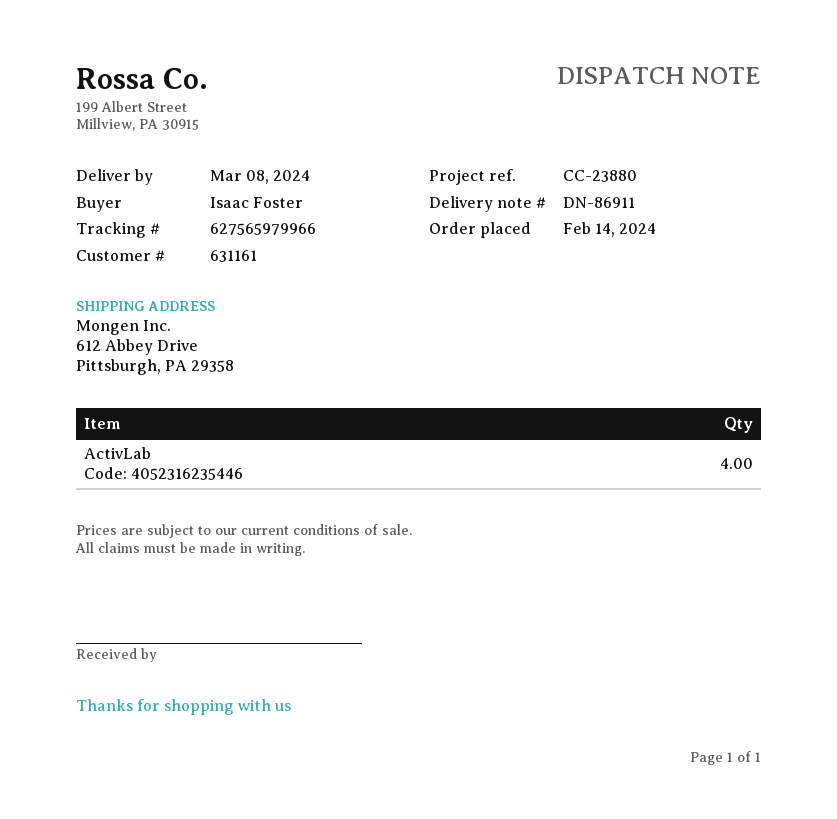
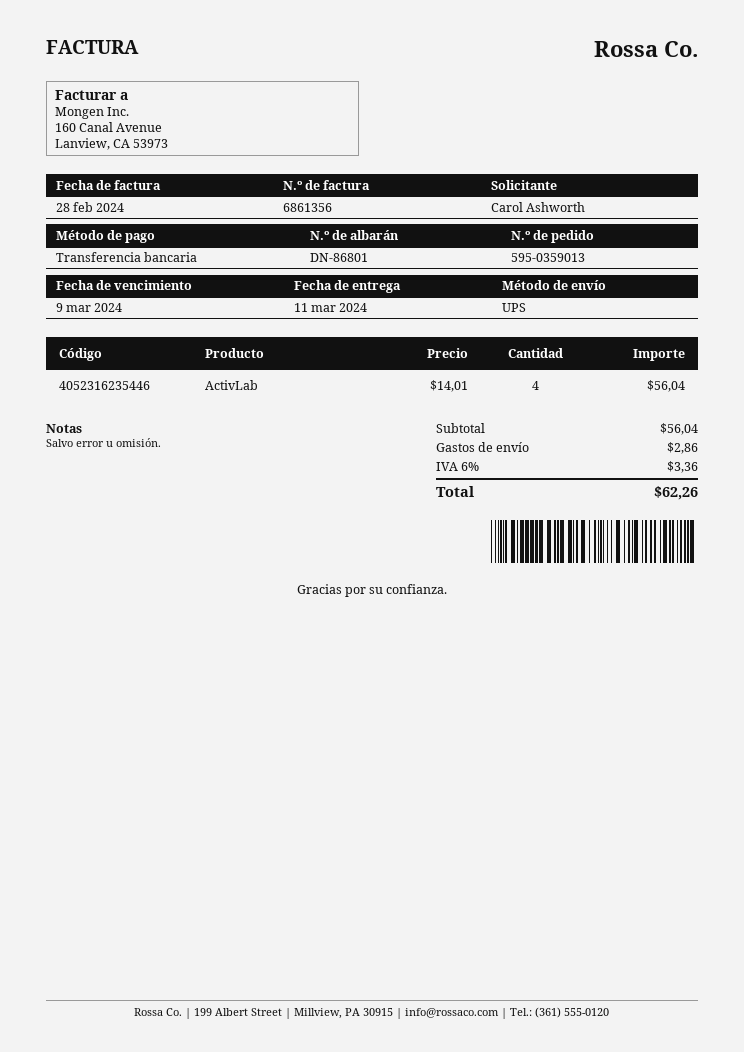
delivery note number: DN-86911 -> DN-86801
delivery date: 2024-03-08 -> 2024-03-11
ordered by: Isaac Foster -> Carol Ashworth

